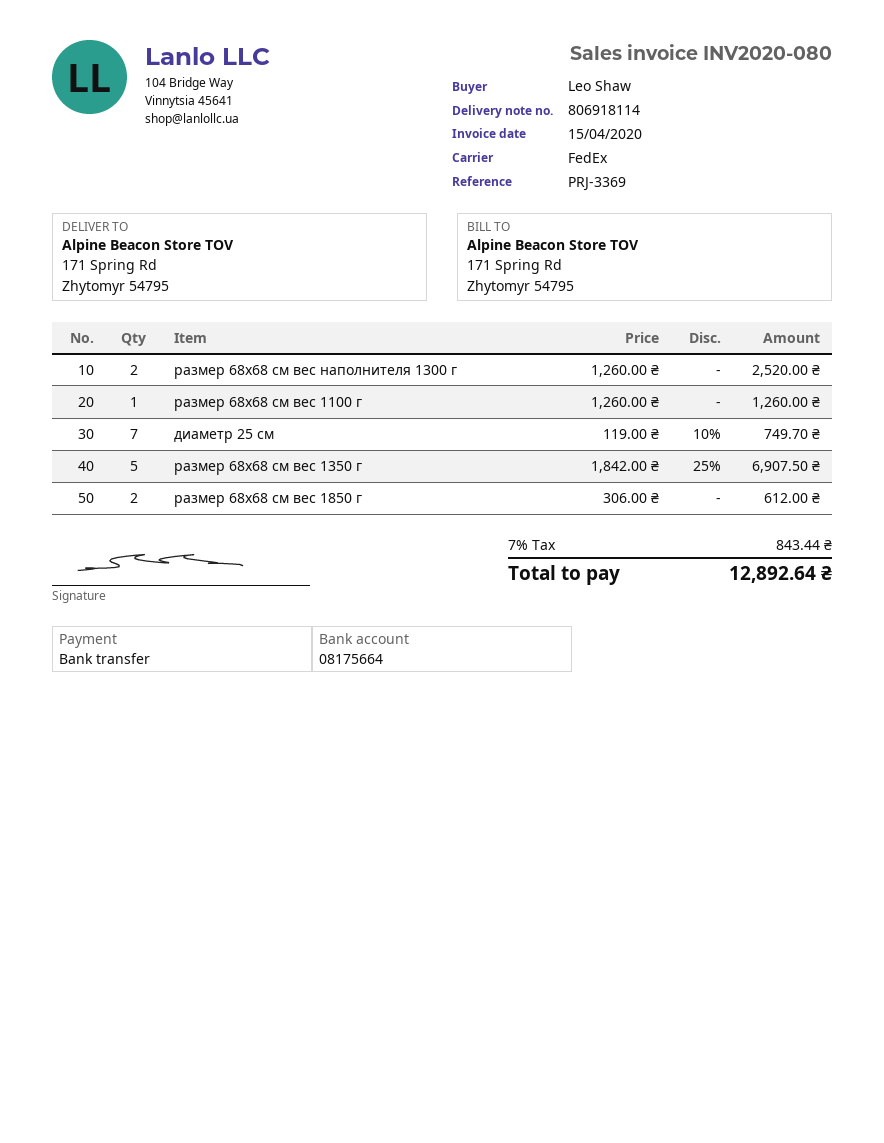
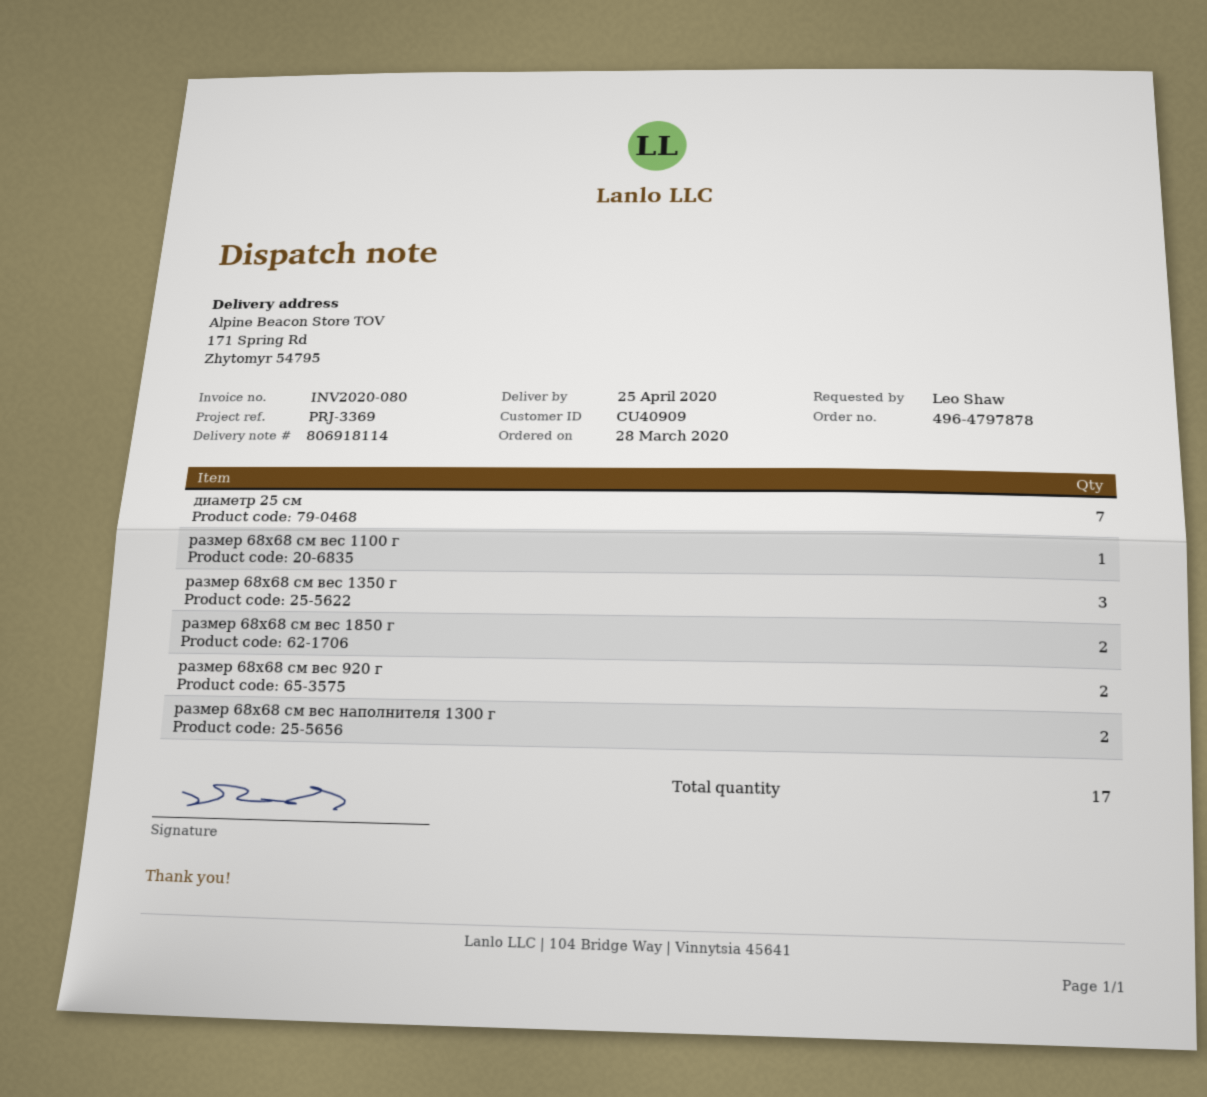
размер 68х68 см вес 1350 г: 5 -> 3
размер 68х68 см вес 920 г: none -> 2

